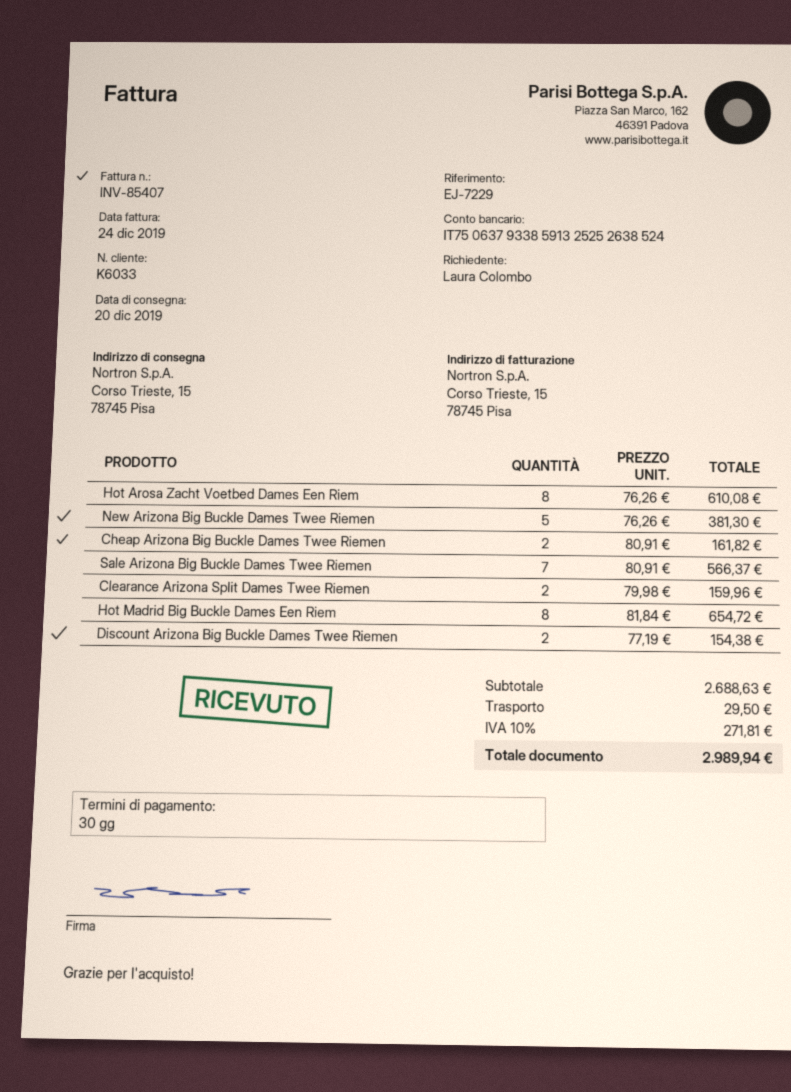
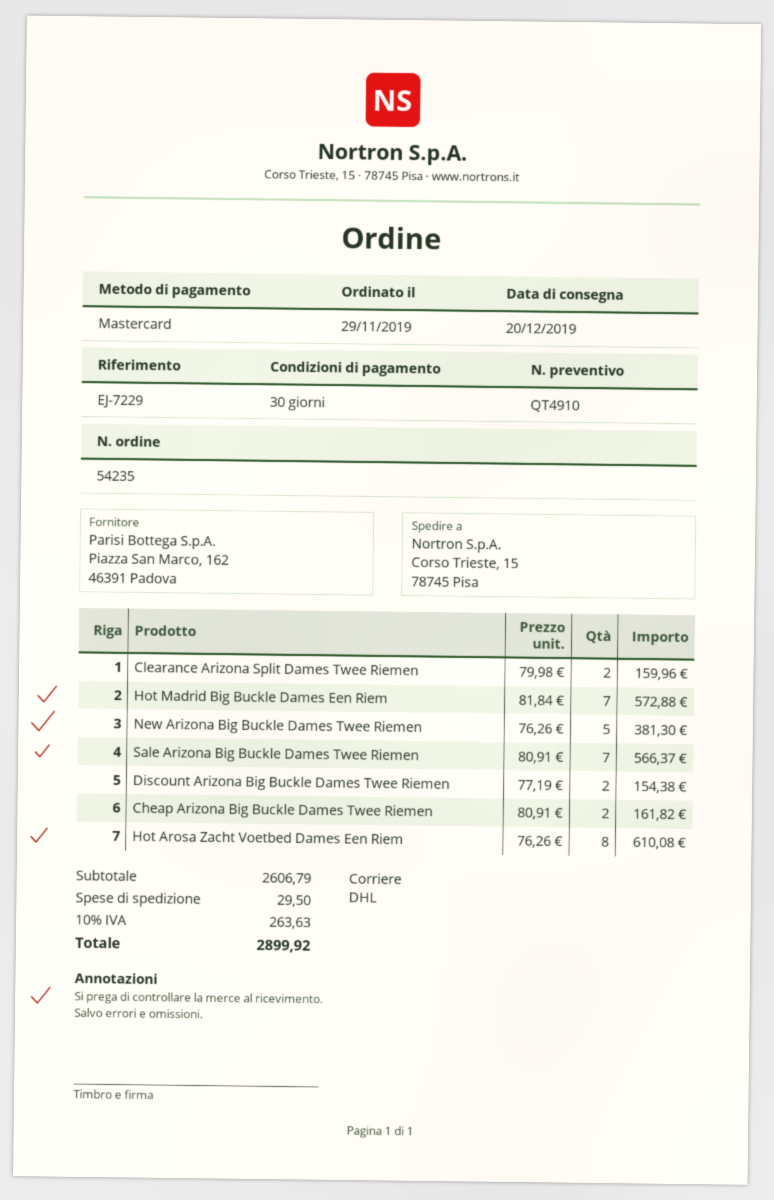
Hot Madrid Big Buckle Dames Een Riem: 8 x 81.84 = 654.72 -> 7 x 81.84 = 572.88
subtotal: 2688.63 -> 2606.79
tax: 10% = 271.81 -> 10% = 263.63
total: 2989.94 -> 2899.92

